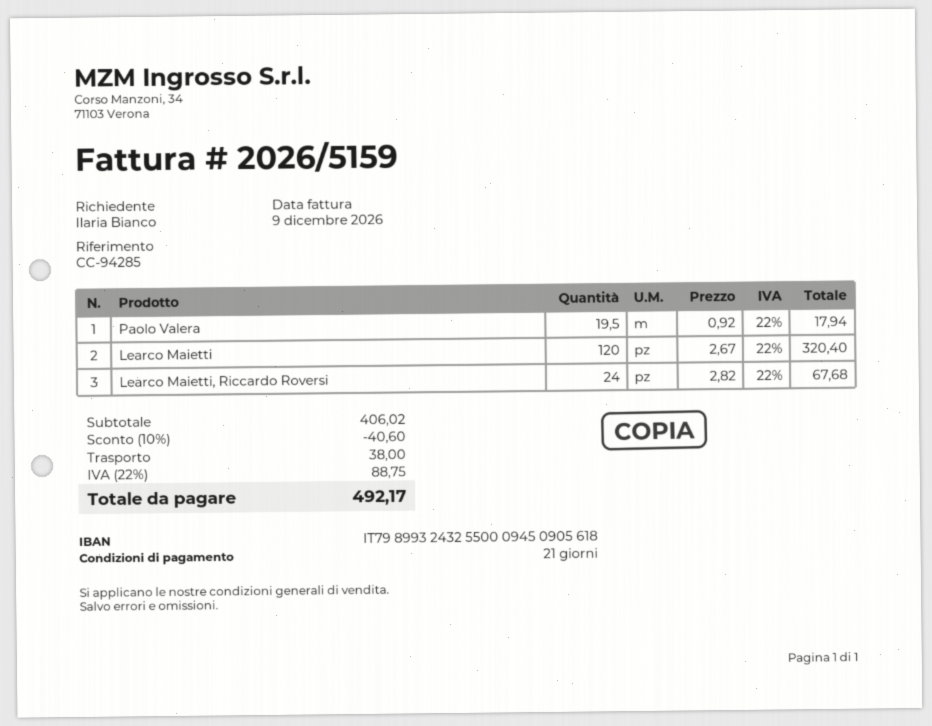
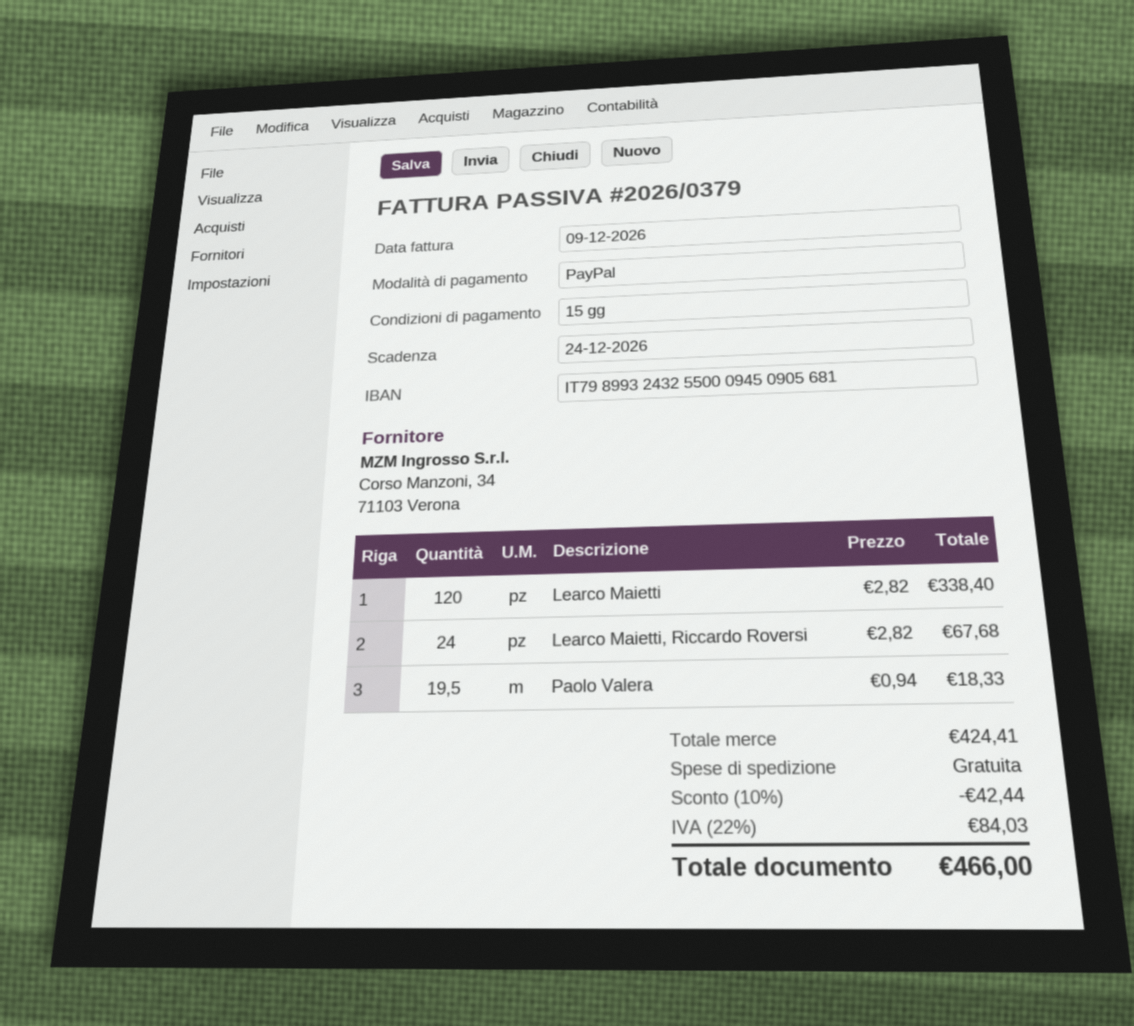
invoice number: 2026/5159 -> 2026/0379
payment terms: 21 days -> 15 days
bank account: IT7989932432550009450905618 -> IT7989932432550009450905681
Paolo Valera: 19.5 x 0.92 = 17.94 -> 19.5 x 0.94 = 18.33
Learco Maietti: 120 x 2.67 = 320.40 -> 120 x 2.82 = 338.40
subtotal: 406.02 -> 424.41
discount: 10% = 40.60 -> 10% = 42.44
shipping: 38.00 -> 0.00
tax: 22% = 88.75 -> 22% = 84.03
total: 492.17 -> 466.00

